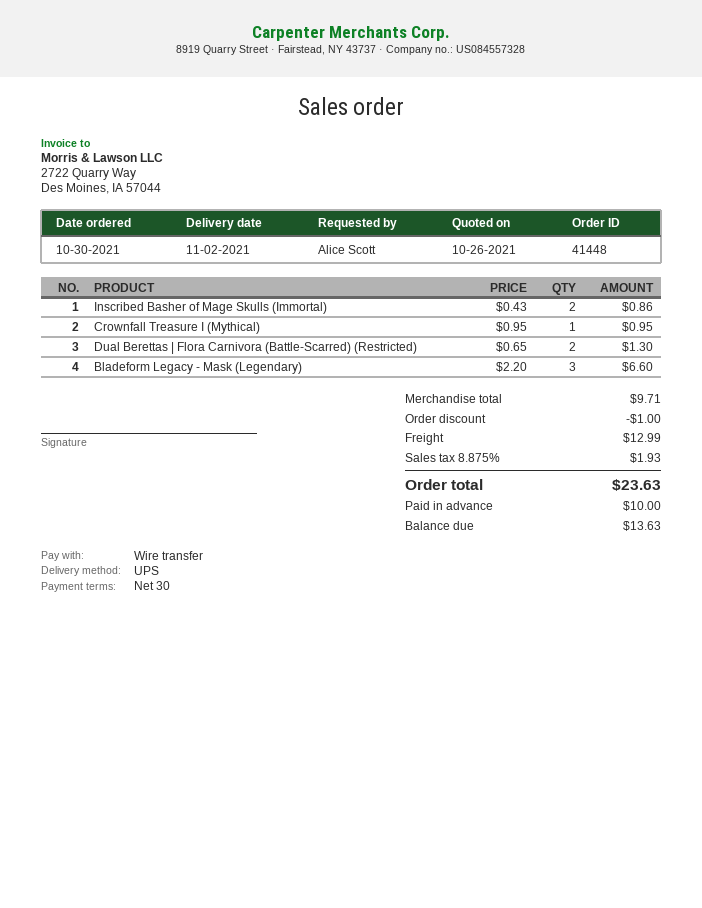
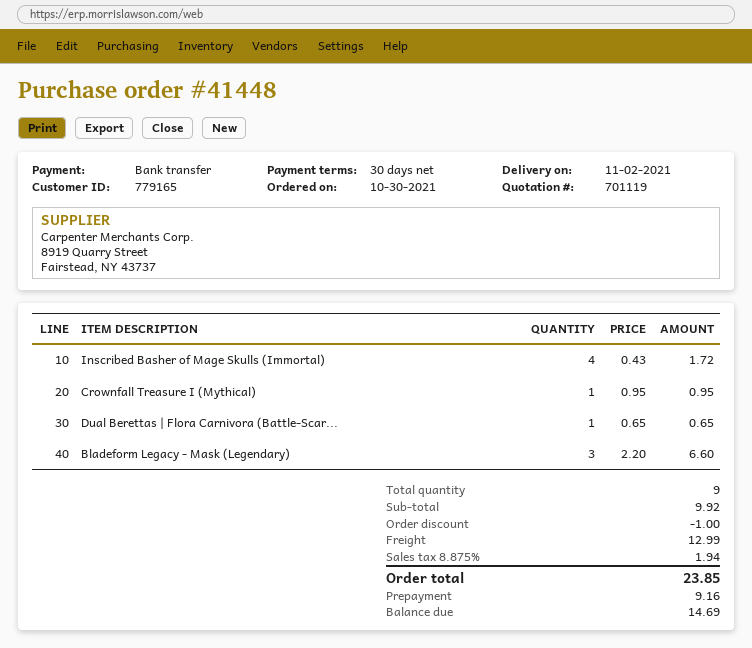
Inscribed Basher of Mage Skulls (Immortal): 2 x 0.43 = 0.86 -> 4 x 0.43 = 1.72
Dual Berettas | Flora Carnivora (Battle-Scarred) (Restricted): 2 x 0.65 = 1.30 -> 1 x 0.65 = 0.65
subtotal: 9.71 -> 9.92
tax: 8.875% = 1.93 -> 8.875% = 1.94
total: 23.63 -> 23.85
deposit: 10.00 -> 9.16
balance: 13.63 -> 14.69

